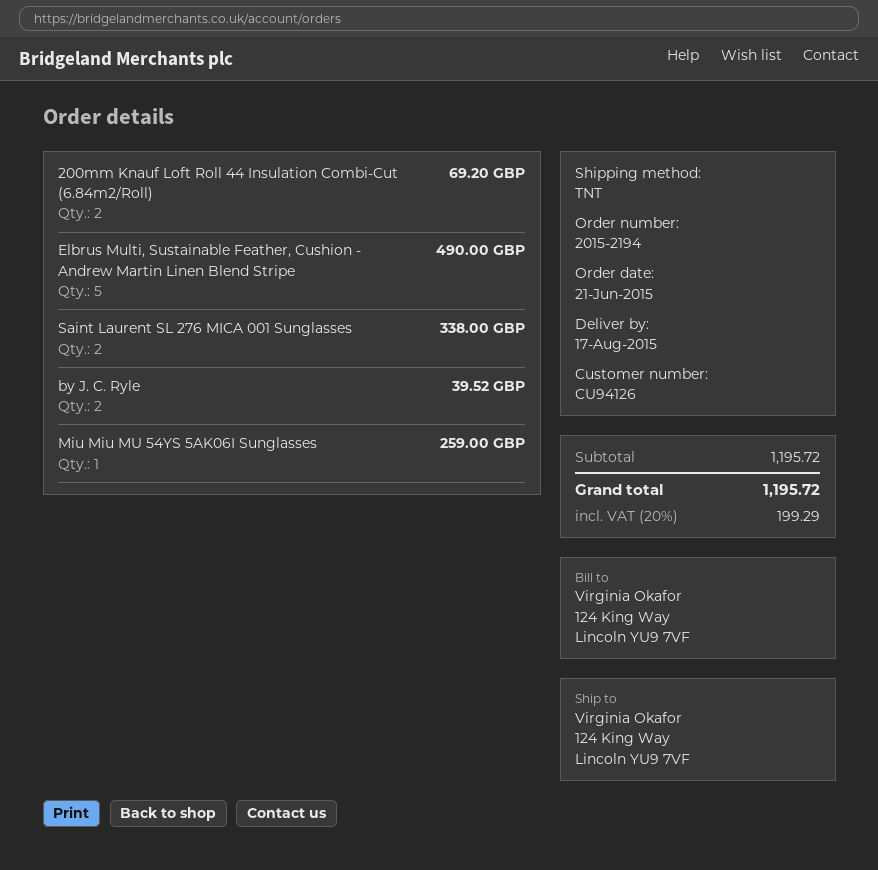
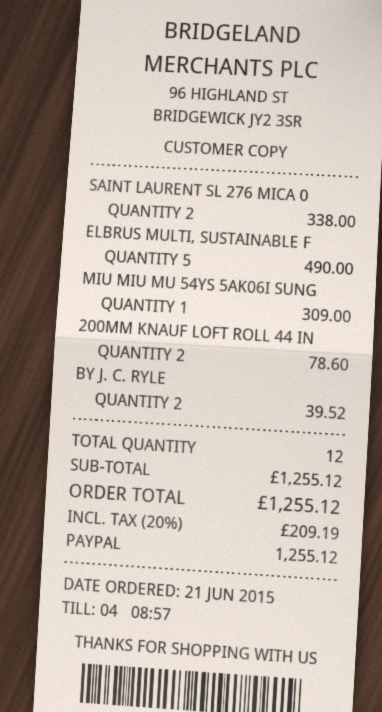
200mm Knauf Loft Roll 44 Insulation Combi-Cut (6.84m2/Roll): 2 for 69.20 -> 2 for 78.60
Miu Miu MU 54YS 5AK06I Sunglasses: 1 for 259.00 -> 1 for 309.00
subtotal: 1195.72 -> 1255.12
tax: 20% = 199.29 -> 20% = 209.19
total: 1195.72 -> 1255.12

